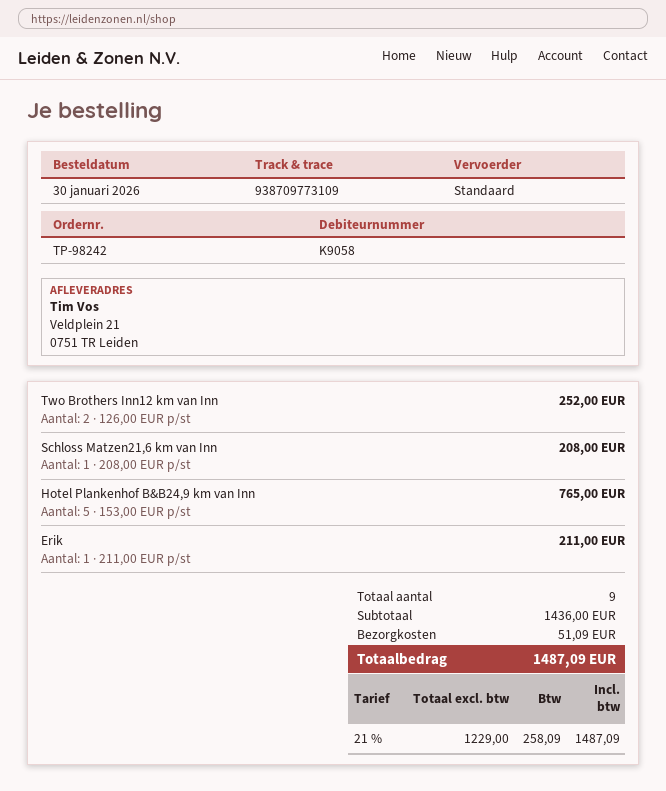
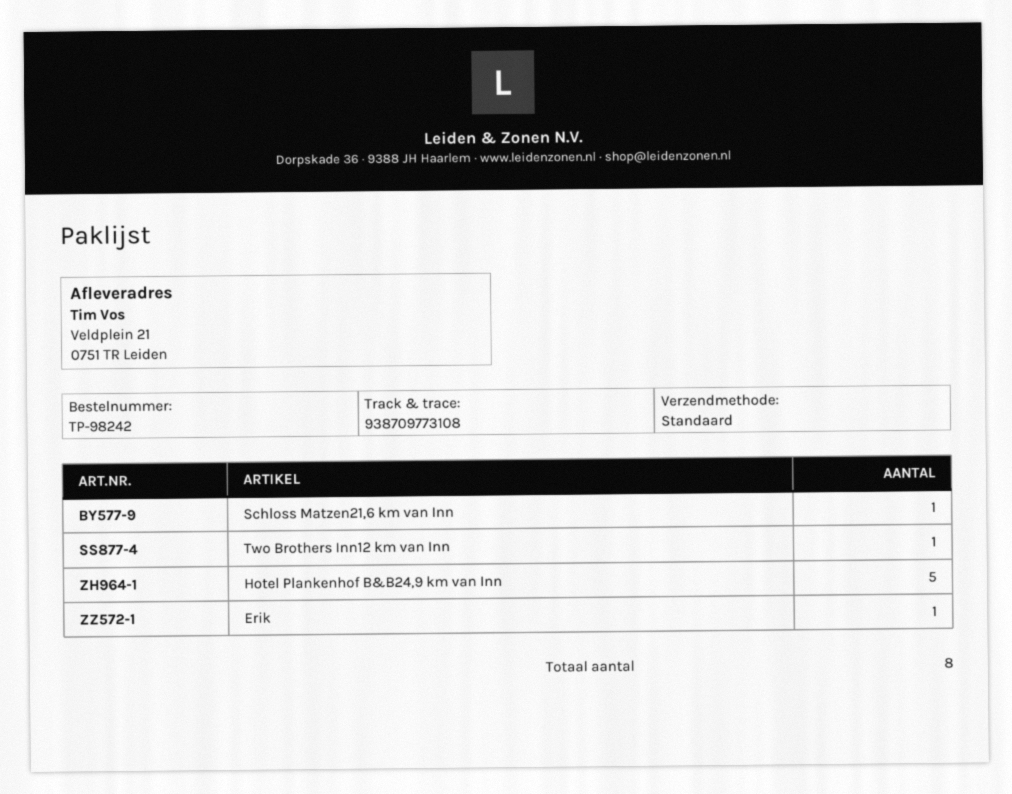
tracking number: 938709773109 -> 938709773108
Two Brothers Inn12 km van Inn: 2 -> 1
total quantity: 9 -> 8

